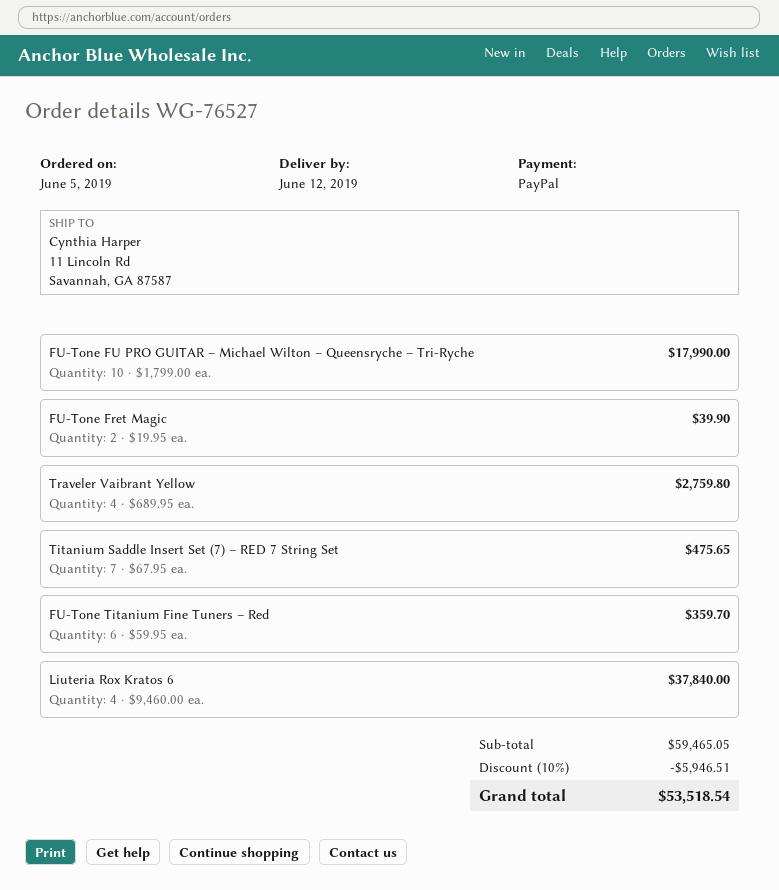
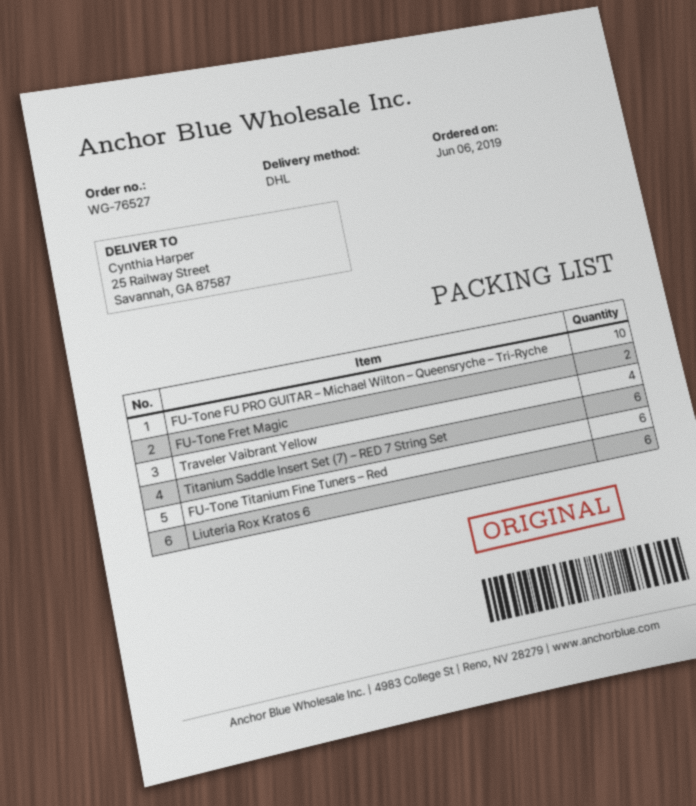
order date: 2019-06-05 -> 2019-06-06
ship to: 11 Lincoln Rd, Savannah, GA 87587 -> 25 Railway Street, Savannah, GA 87587
Titanium Saddle Insert Set (7) – RED 7 String Set: 7 -> 6
Liuteria Rox Kratos 6: 4 -> 6

